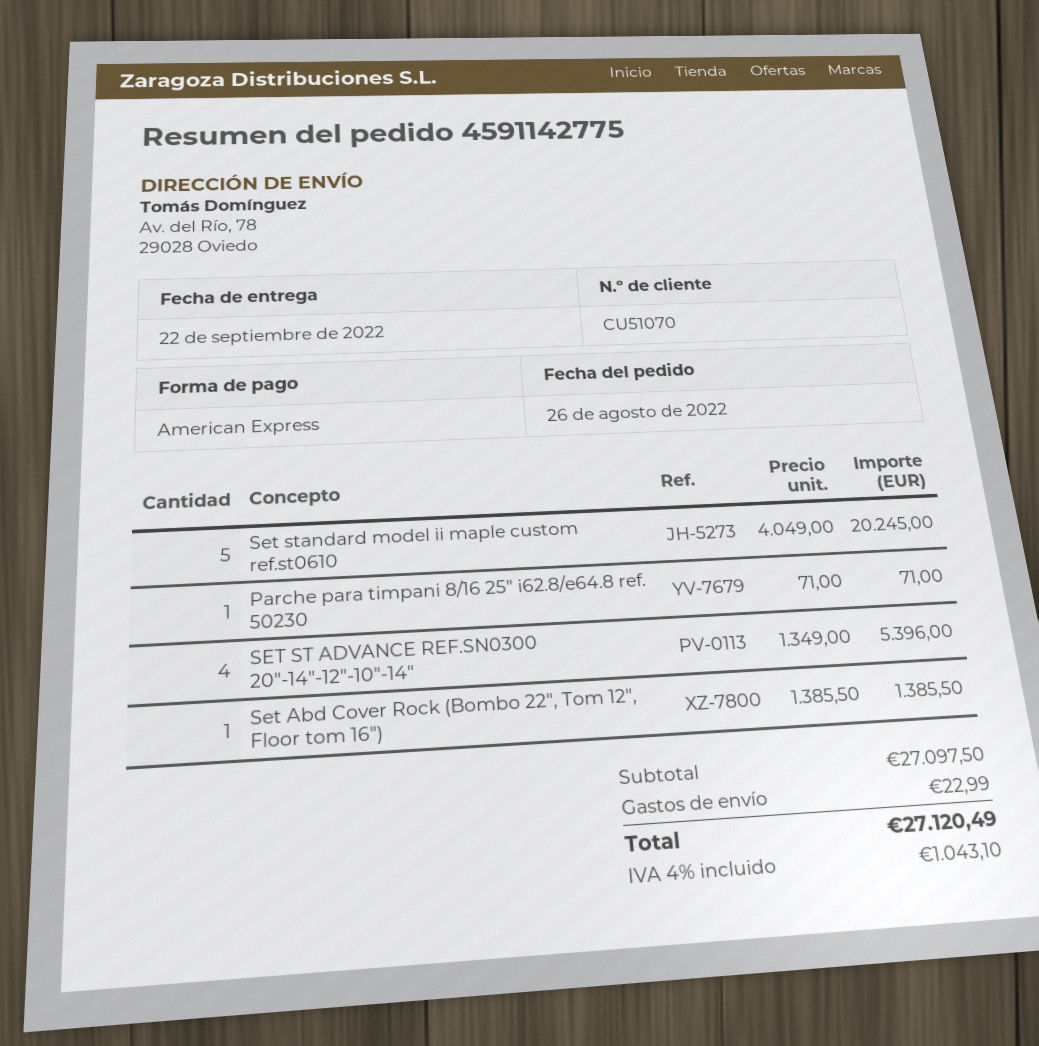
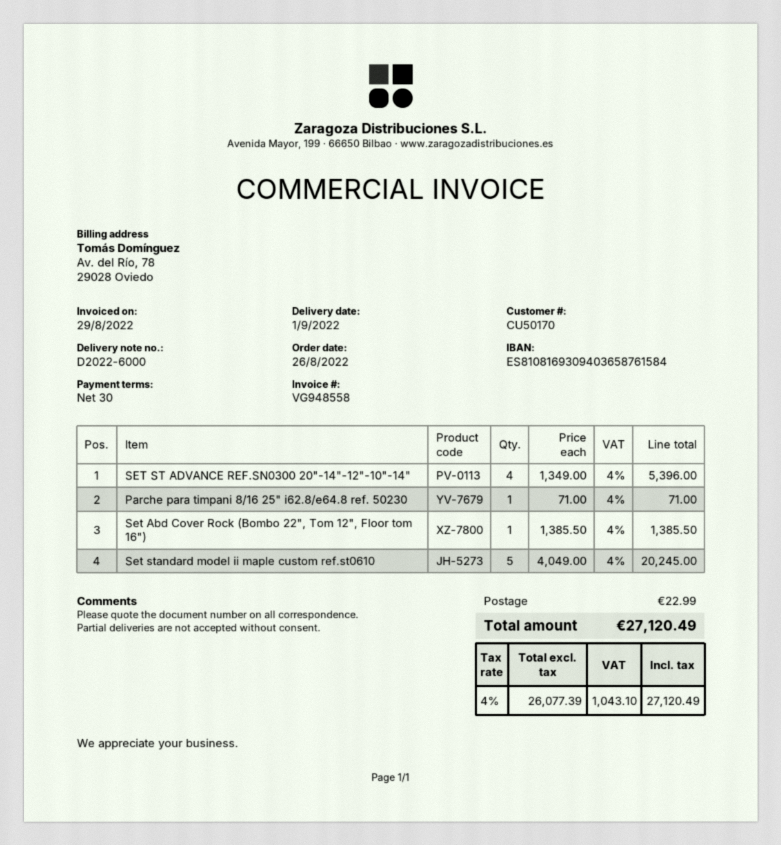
delivery date: 2022-09-22 -> 2022-09-01
customer number: CU51070 -> CU50170

